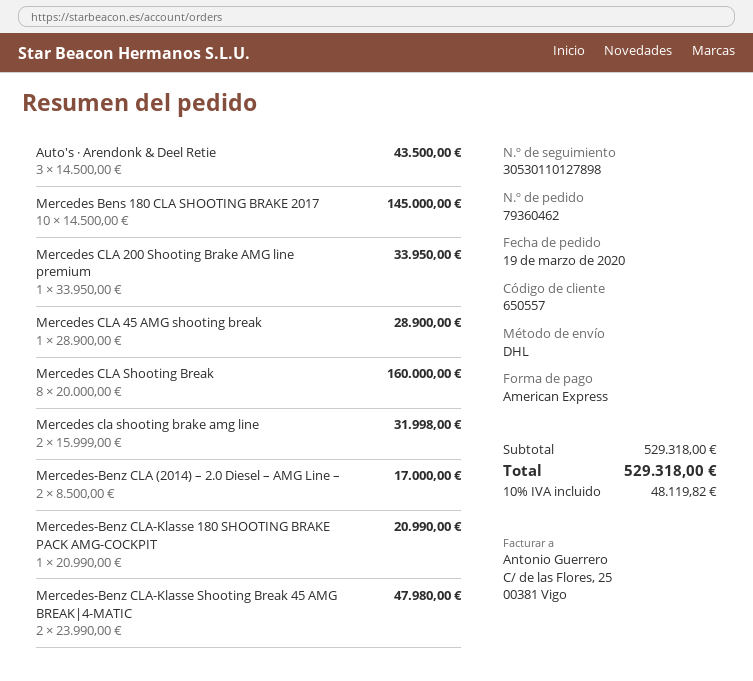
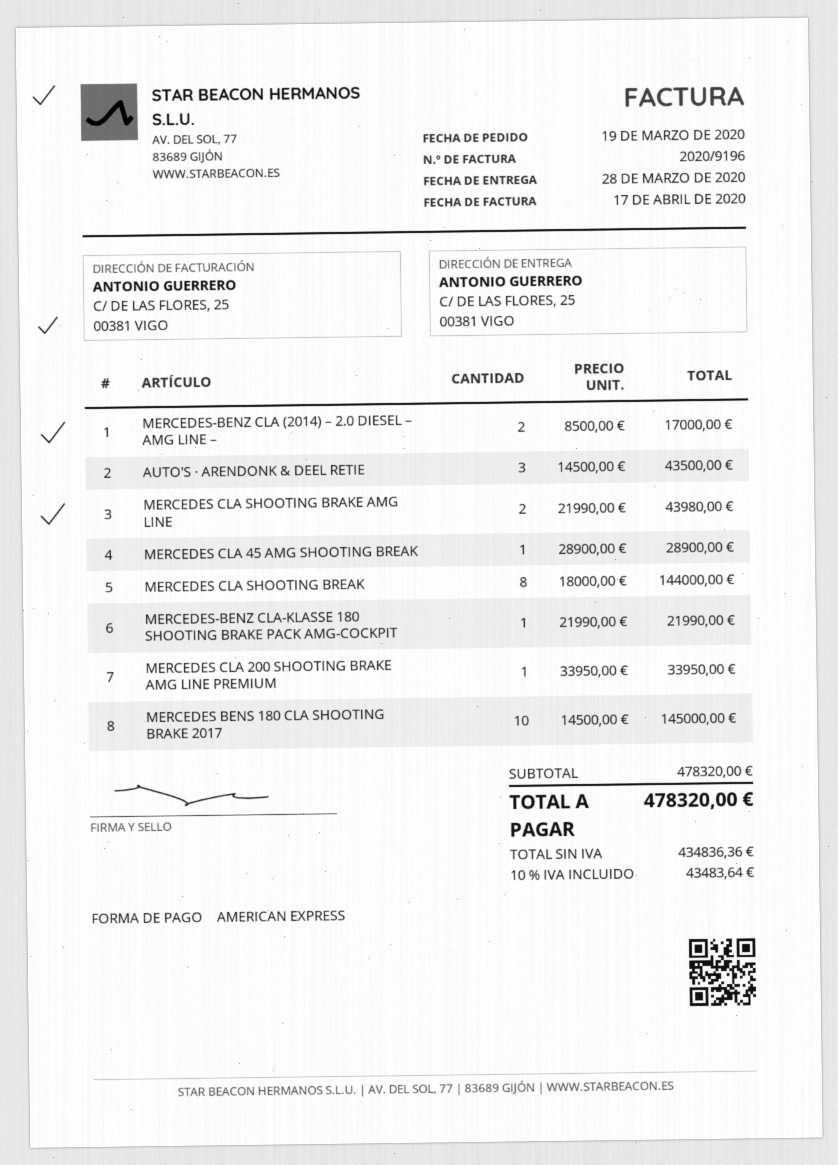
Mercedes CLA Shooting Break: 8 x 20000.00 = 160000.00 -> 8 x 18000.00 = 144000.00
Mercedes cla shooting brake amg line: 2 x 15999.00 = 31998.00 -> 2 x 21990.00 = 43980.00
Mercedes-Benz CLA-Klasse 180 SHOOTING BRAKE PACK AMG-COCKPIT: 1 x 20990.00 = 20990.00 -> 1 x 21990.00 = 21990.00
Mercedes-Benz CLA-Klasse Shooting Break 45 AMG BREAK|4-MATIC: 2 x 23990.00 = 47980.00 -> none
subtotal: 529318.00 -> 478320.00
tax: 10% = 48119.82 -> 10% = 43483.64
total: 529318.00 -> 478320.00

